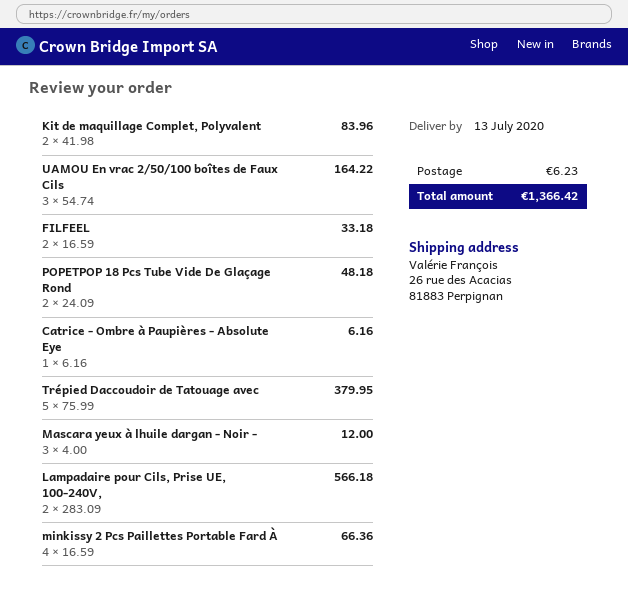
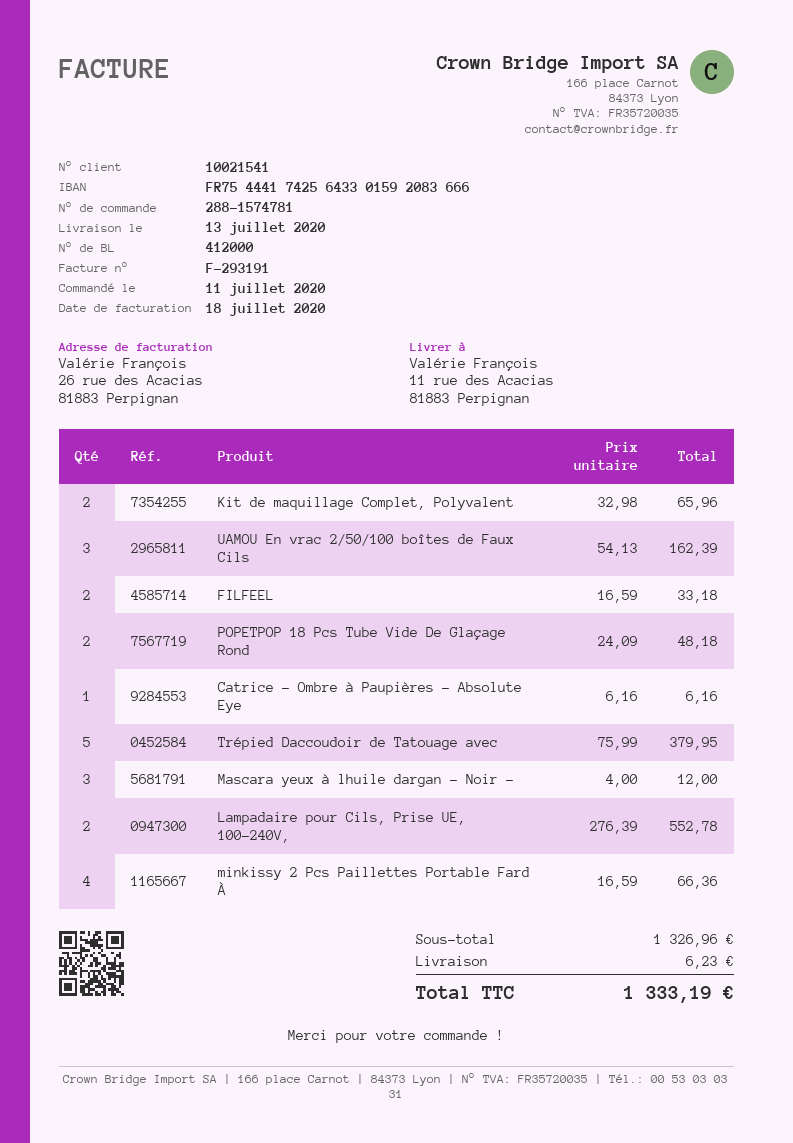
ship to: 26 rue des Acacias, 81883 Perpignan -> 11 rue des Acacias, 81883 Perpignan
Kit de maquillage Complet, Polyvalent: 2 x 41.98 = 83.96 -> 2 x 32.98 = 65.96
UAMOU En vrac 2/50/100 boîtes de Faux Cils: 3 x 54.74 = 164.22 -> 3 x 54.13 = 162.39
Lampadaire pour Cils, Prise UE, 100-240V,: 2 x 283.09 = 566.18 -> 2 x 276.39 = 552.78
total: 1366.42 -> 1333.19

